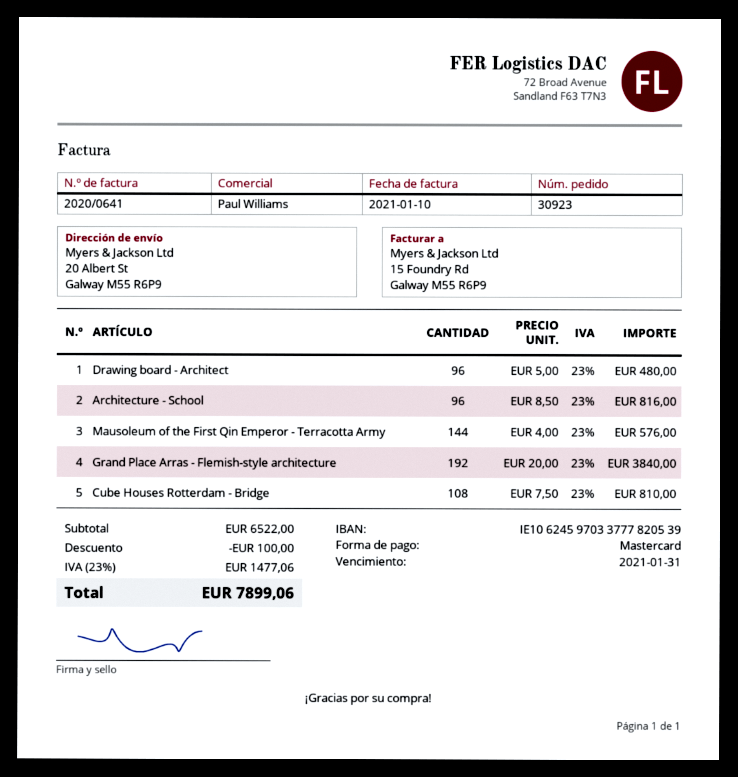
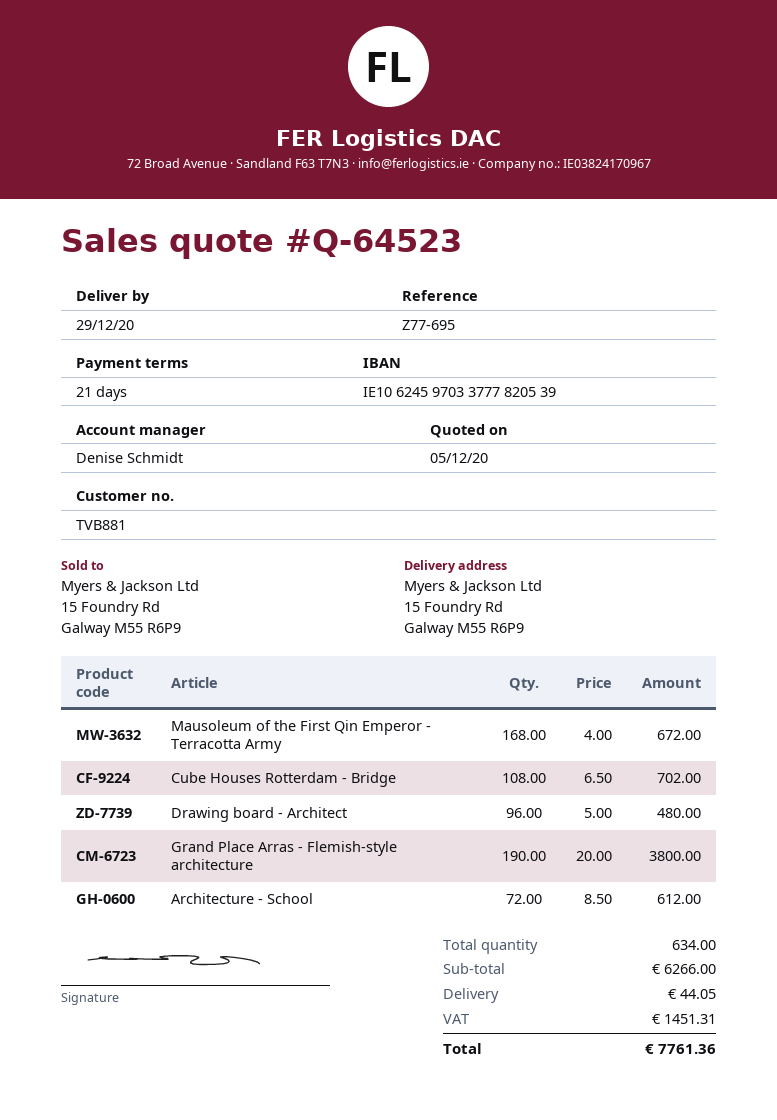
sales rep: Paul Williams -> Denise Schmidt
ship to: 20 Albert St, Galway M55 R6P9 -> 15 Foundry Rd, Galway M55 R6P9
Architecture - School: 96 x 8.50 = 816.00 -> 72 x 8.50 = 612.00
Mausoleum of the First Qin Emperor - Terracotta Army: 144 x 4.00 = 576.00 -> 168 x 4.00 = 672.00
Grand Place Arras - Flemish-style architecture: 192 x 20.00 = 3840.00 -> 190 x 20.00 = 3800.00
Cube Houses Rotterdam - Bridge: 108 x 7.50 = 810.00 -> 108 x 6.50 = 702.00
subtotal: 6522.00 -> 6266.00
discount: 100.00 -> none
shipping: none -> 44.05
tax: 1477.06 -> 1451.31
total: 7899.06 -> 7761.36

